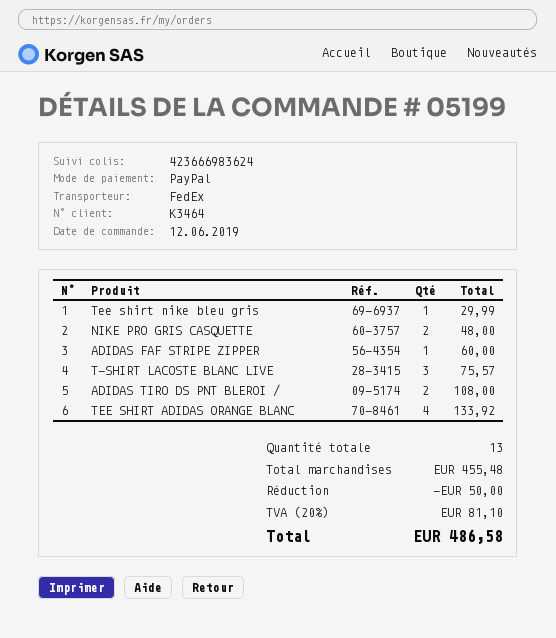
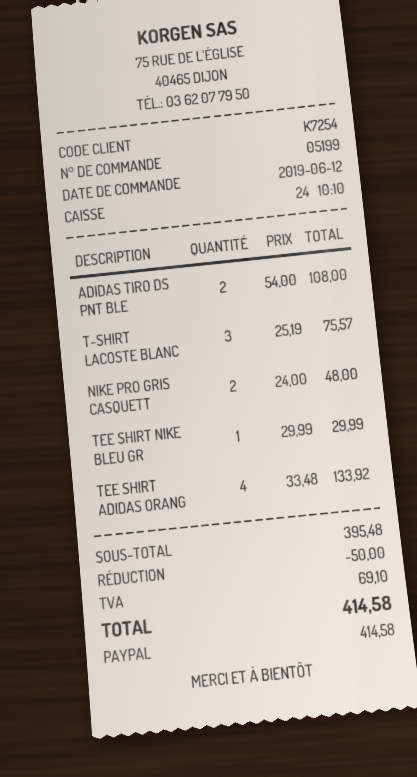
customer number: K3464 -> K7254
ADIDAS FAF STRIPE ZIPPER: 1 for 60.00 -> none
subtotal: 455.48 -> 395.48
tax: 81.10 -> 69.10
total: 486.58 -> 414.58

